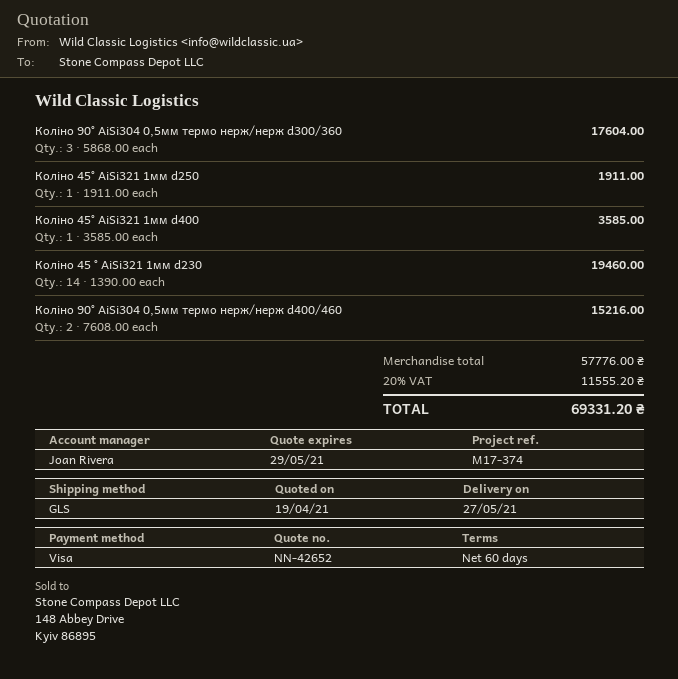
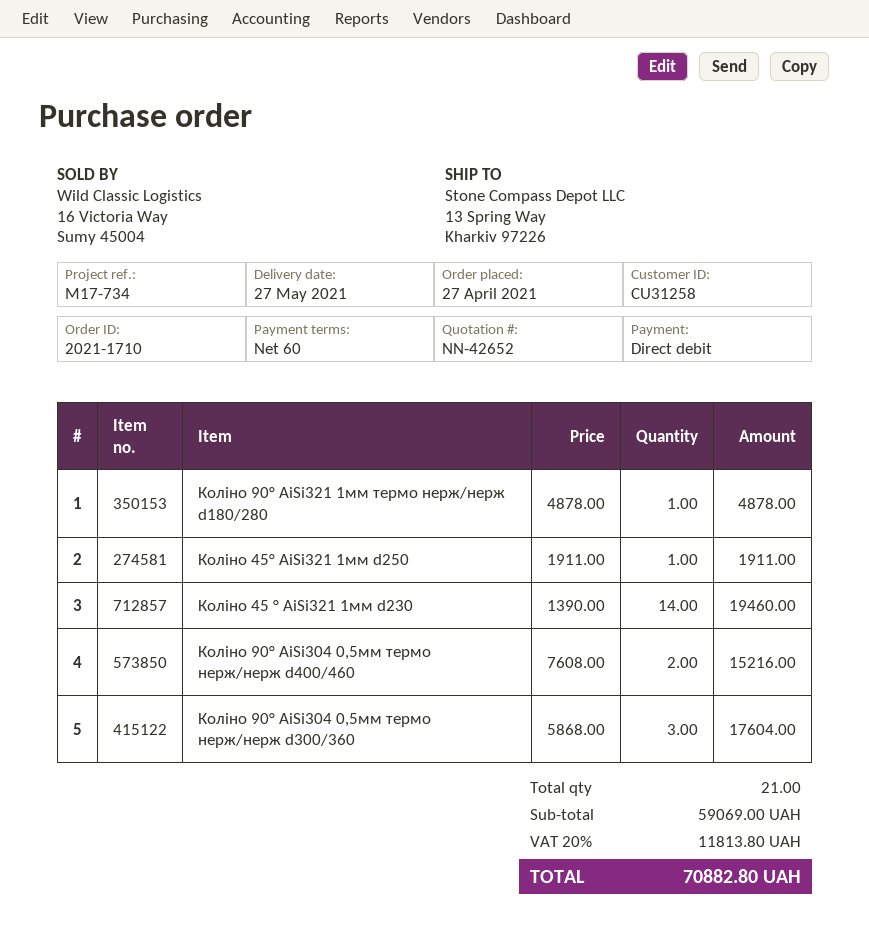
reference: M17-374 -> M17-734
payment method: Visa -> direct debit
Коліно 45° AiSi321 1мм d400: 1 x 3585.00 = 3585.00 -> none
Коліно 90° AiSi321 1мм термо нерж/нерж d180/280: none -> 1 x 4878.00 = 4878.00
subtotal: 57776.00 -> 59069.00
tax: 20% = 11555.20 -> 20% = 11813.80
total: 69331.20 -> 70882.80

